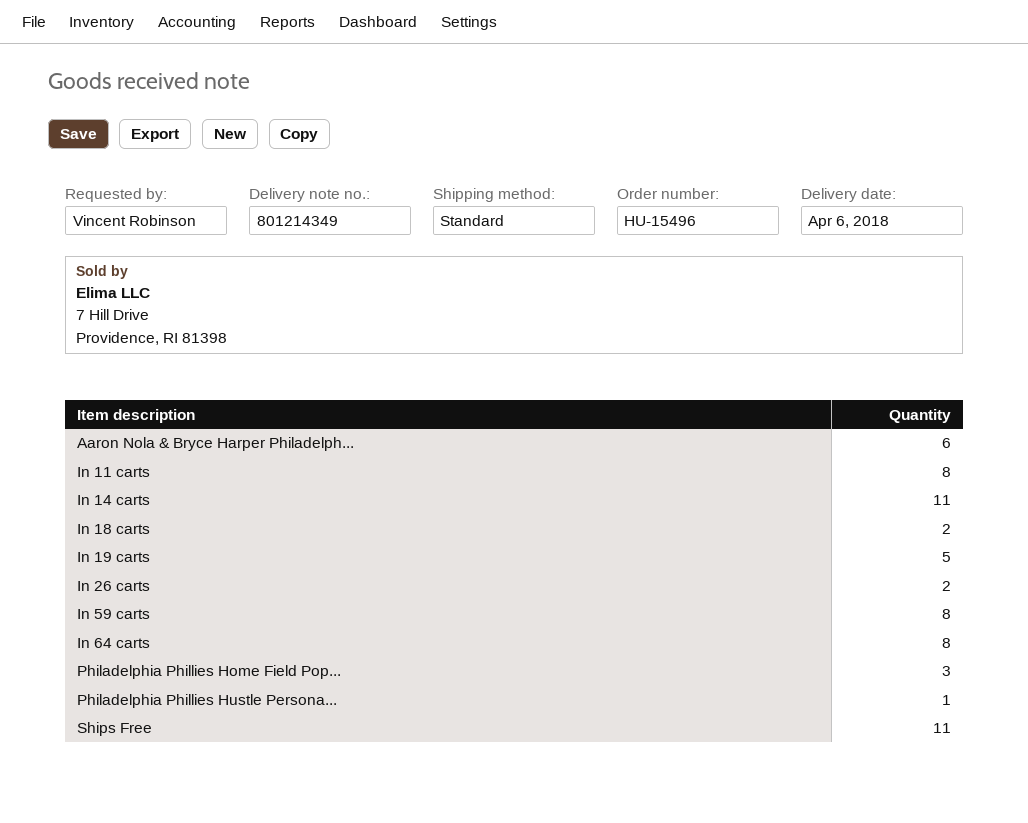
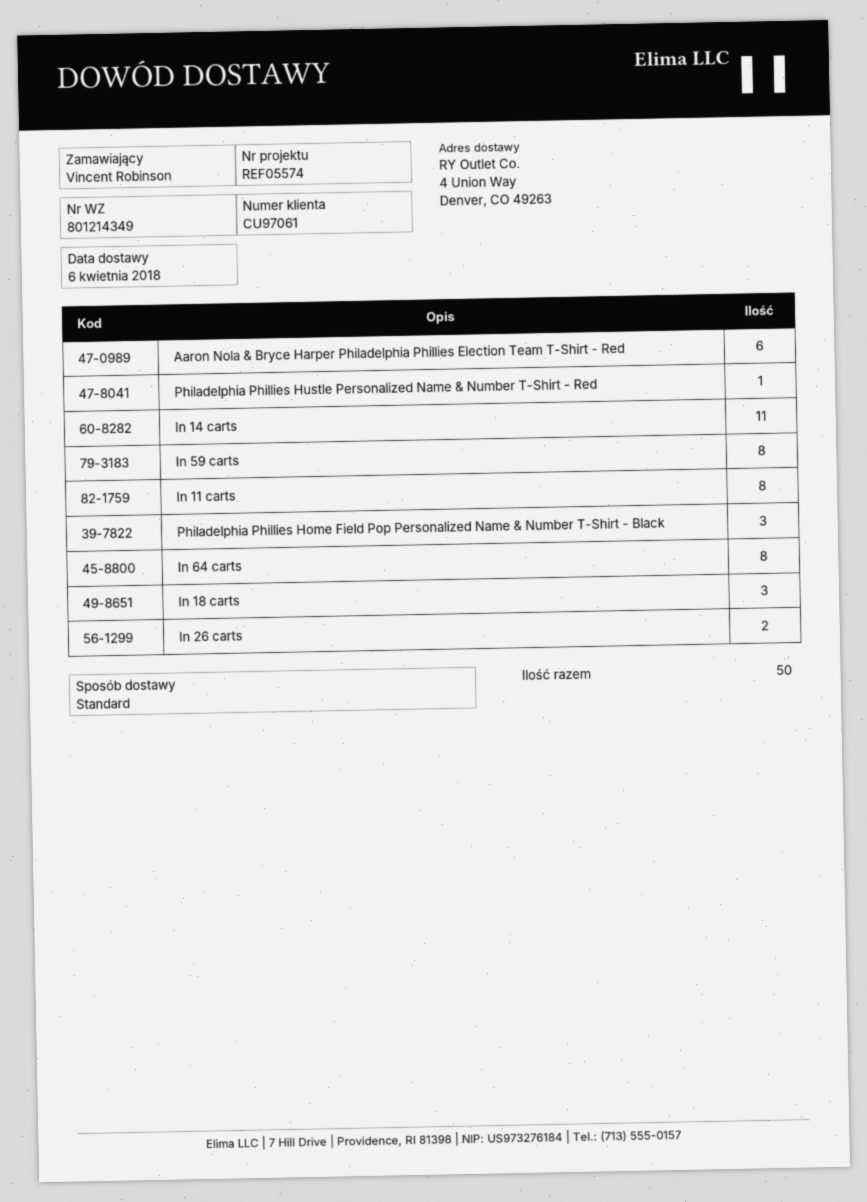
In 18 carts: 2 -> 3
In 19 carts: 5 -> none
Ships Free: 11 -> none

